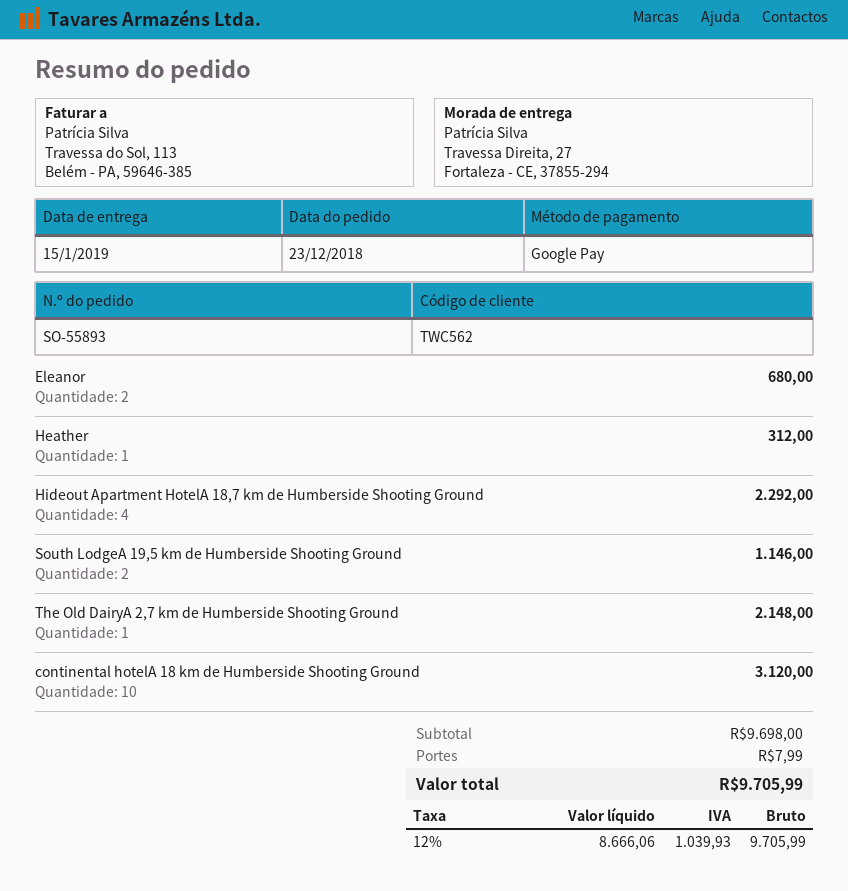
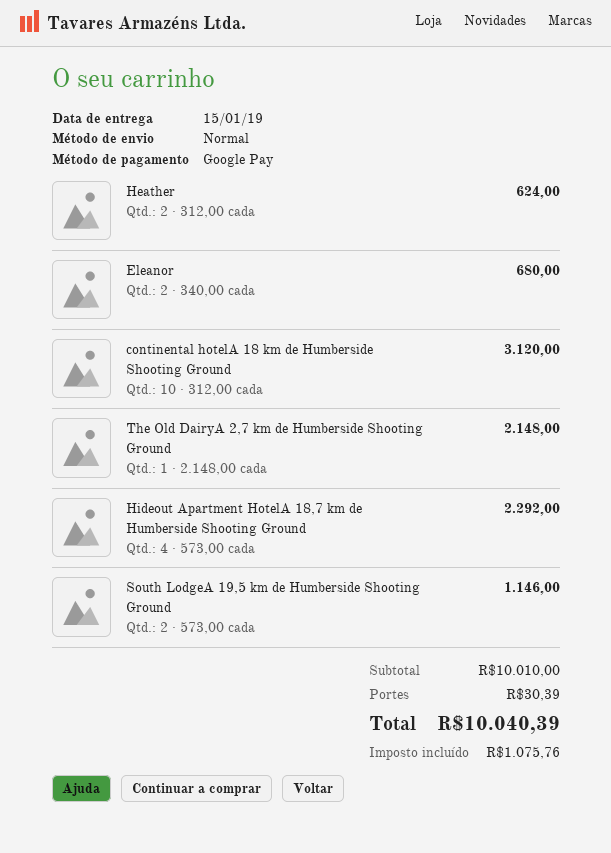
Heather: 1 for 312.00 -> 2 for 624.00
subtotal: 9698.00 -> 10010.00
shipping: 7.99 -> 30.39
tax: 1039.93 -> 1075.76
total: 9705.99 -> 10040.39

